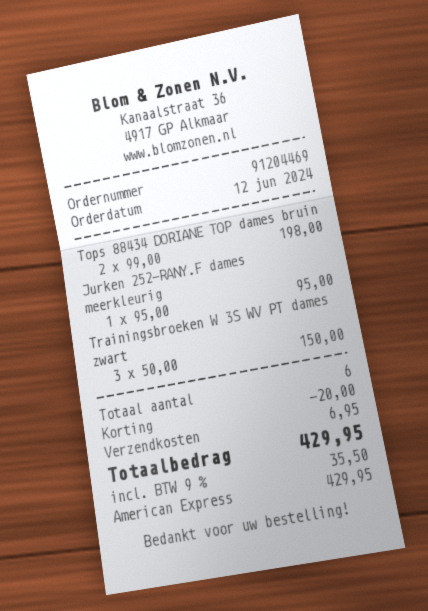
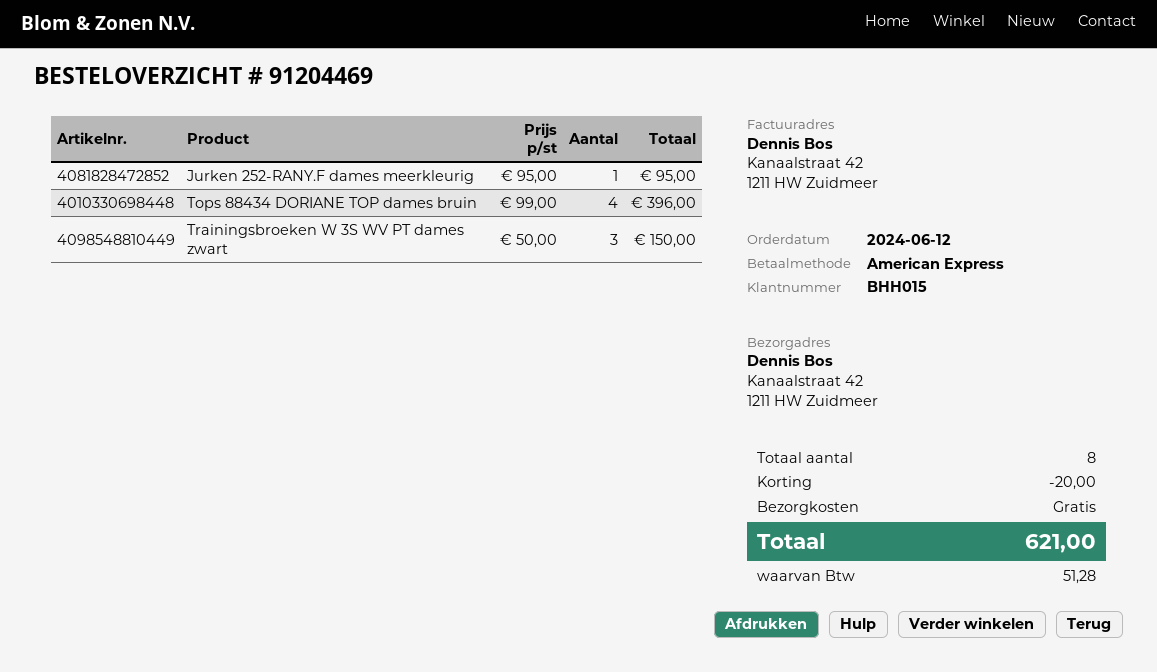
Tops 88434 DORIANE TOP dames bruin: 2 x 99.00 = 198.00 -> 4 x 99.00 = 396.00
total quantity: 6 -> 8
shipping: 6.95 -> 0.00
tax: 35.50 -> 51.28
total: 429.95 -> 621.00

